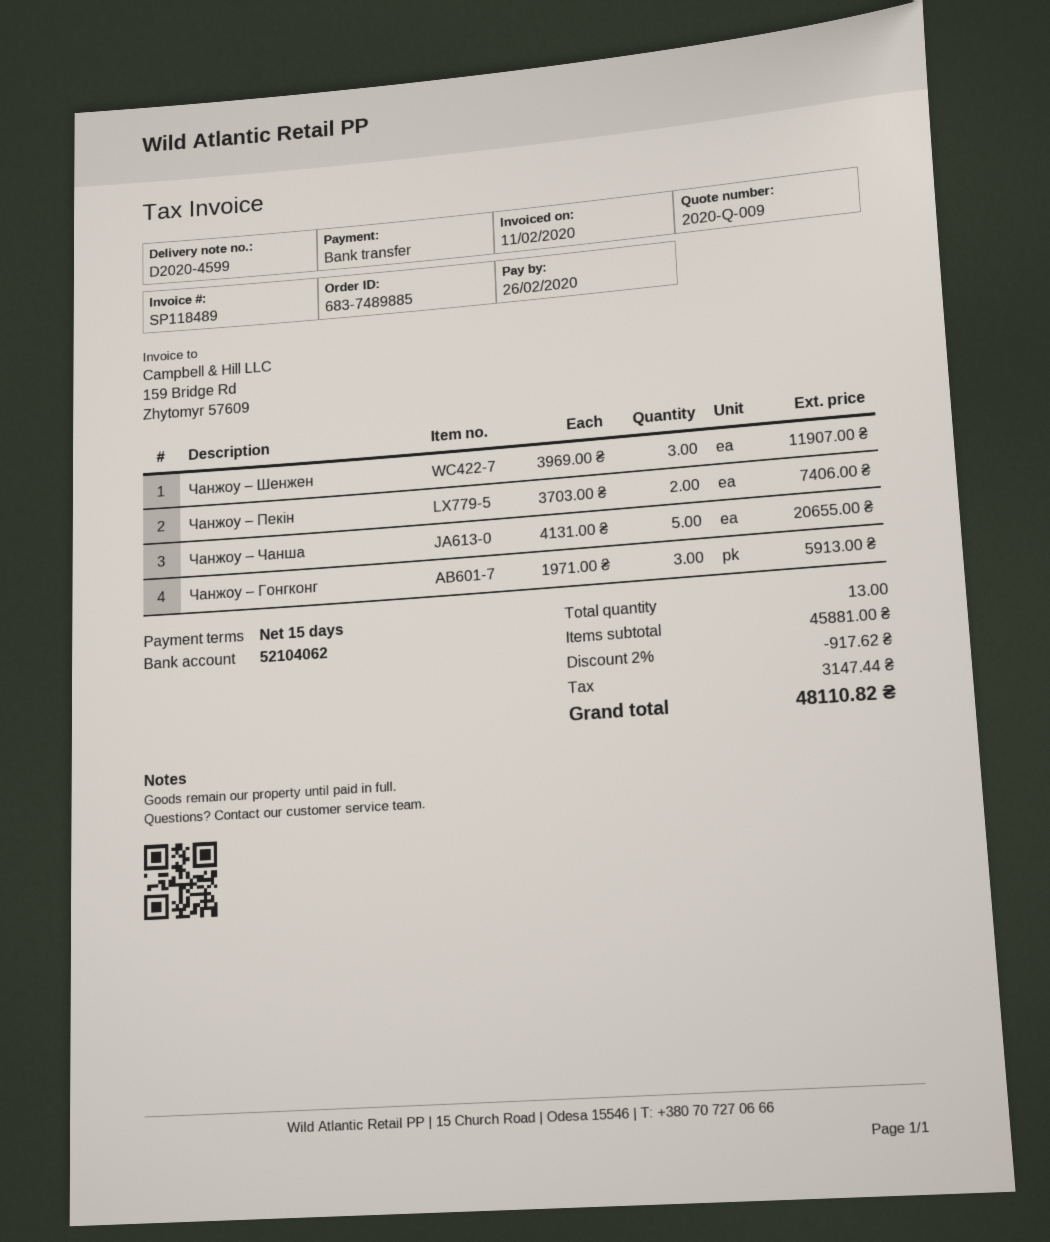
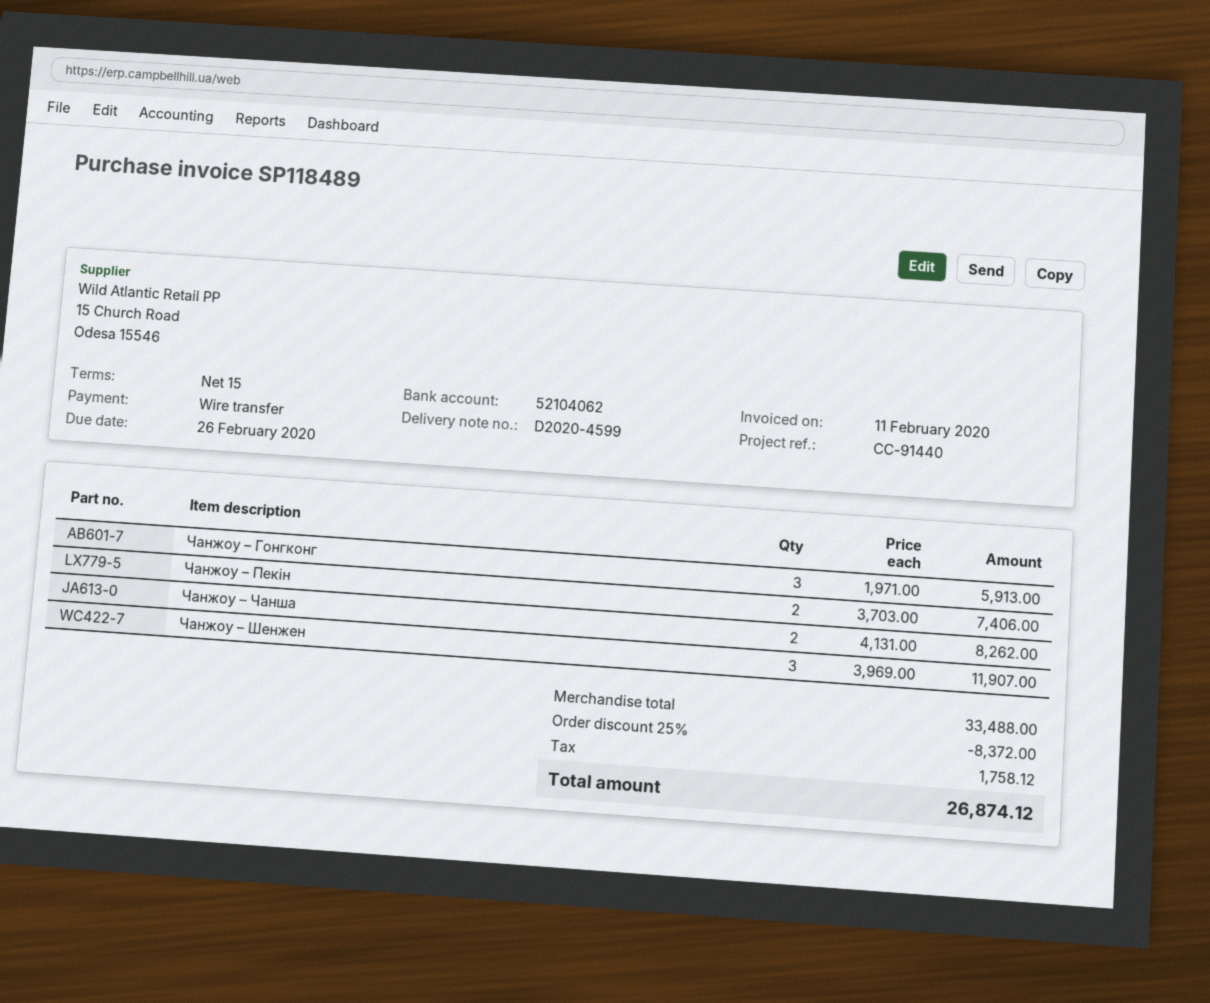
Чанжоу – Чанша: 5 x 4131.00 = 20655.00 -> 2 x 4131.00 = 8262.00
subtotal: 45881.00 -> 33488.00
discount: 2% = 917.62 -> 25% = 8372.00
tax: 3147.44 -> 1758.12
total: 48110.82 -> 26874.12

